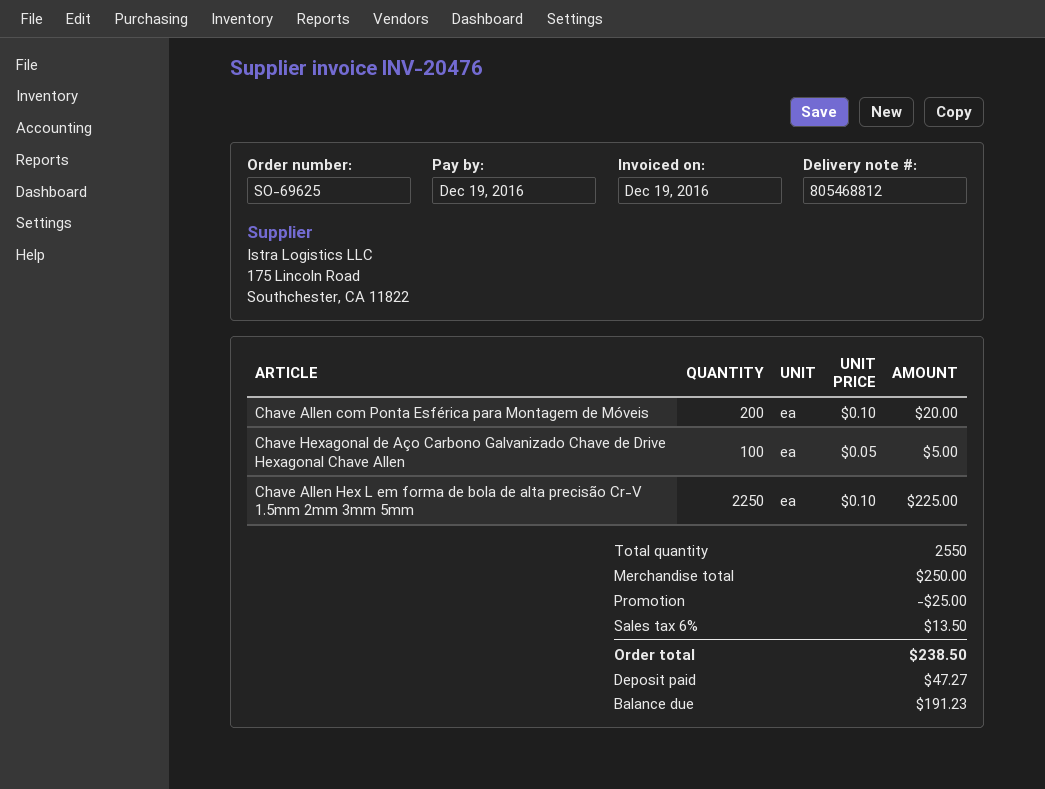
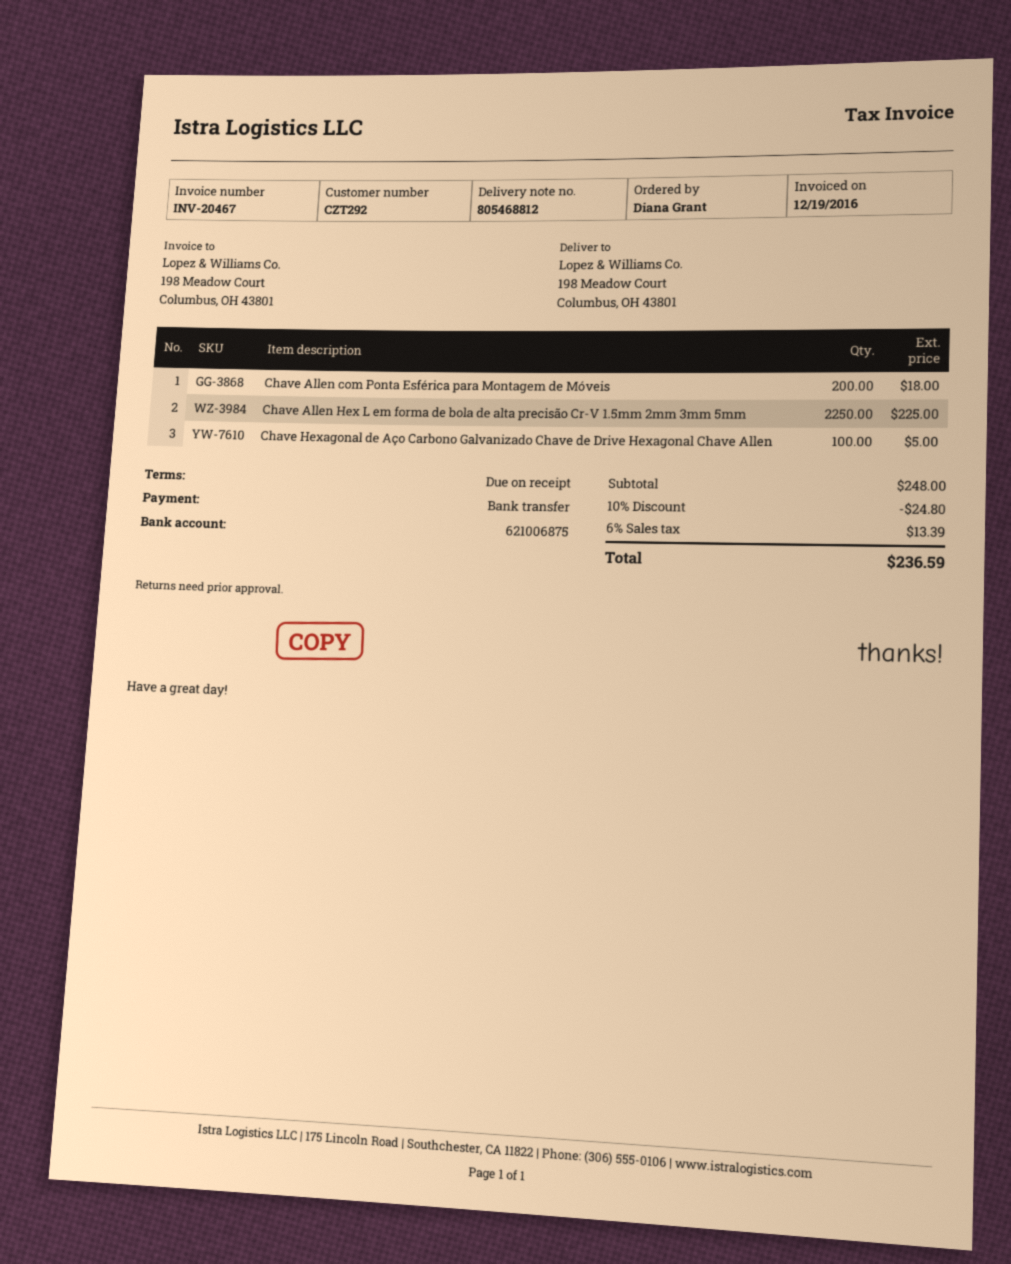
invoice number: INV-20476 -> INV-20467
Chave Allen com Ponta Esférica para Montagem de Móveis: 200 for 20.00 -> 200 for 18.00
subtotal: 250.00 -> 248.00
discount: 25.00 -> 24.80
tax: 6% = 13.50 -> 6% = 13.39
total: 238.50 -> 236.59

